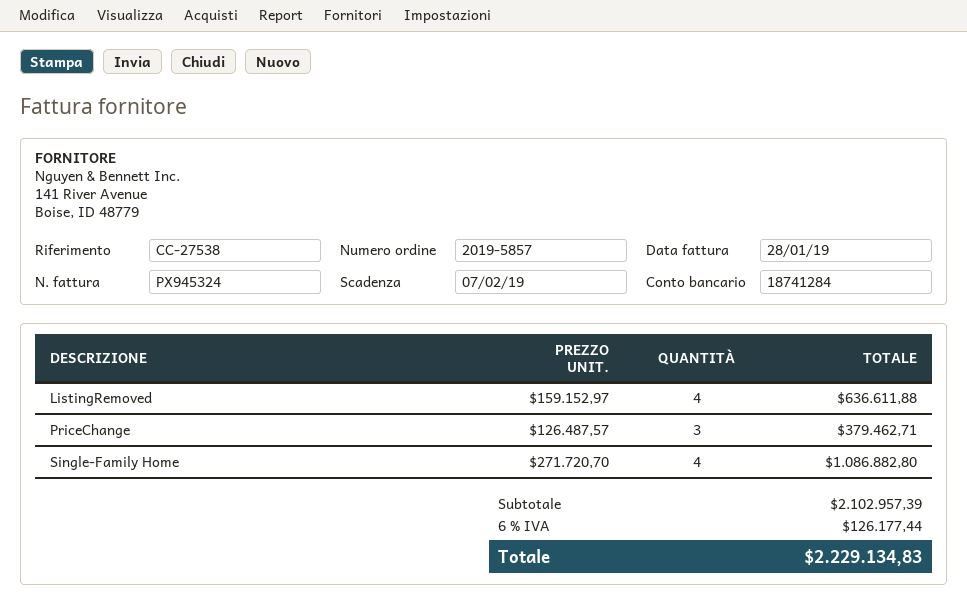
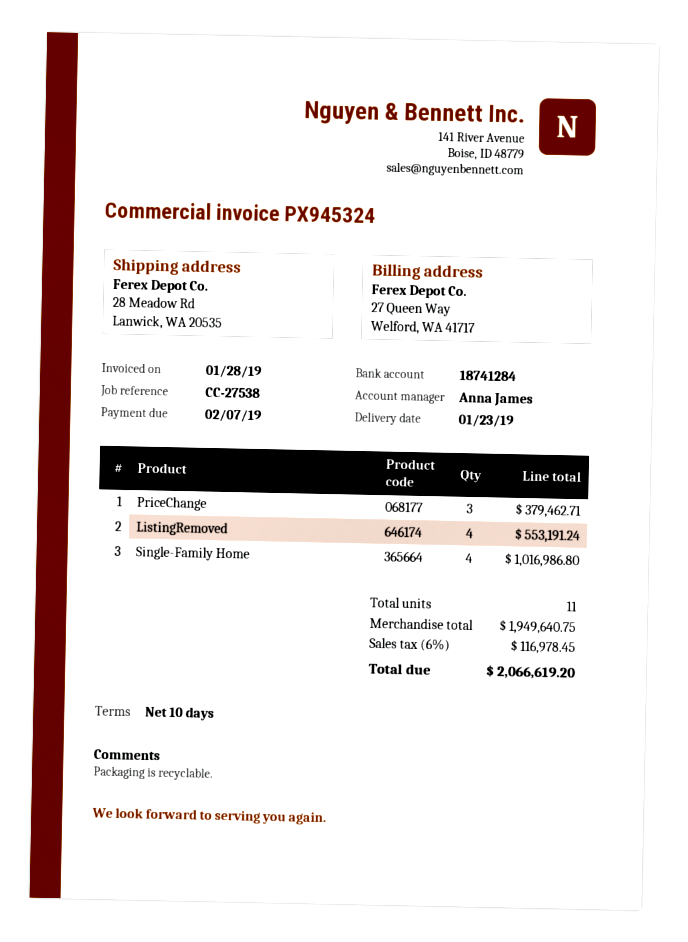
ListingRemoved: 4 for 636611.88 -> 4 for 553191.24
Single-Family Home: 4 for 1086882.80 -> 4 for 1016986.80
subtotal: 2102957.39 -> 1949640.75
tax: 6% = 126177.44 -> 6% = 116978.45
total: 2229134.83 -> 2066619.20

